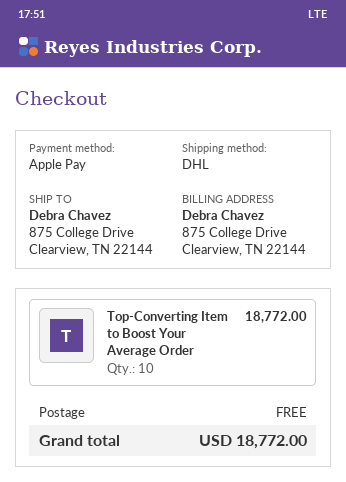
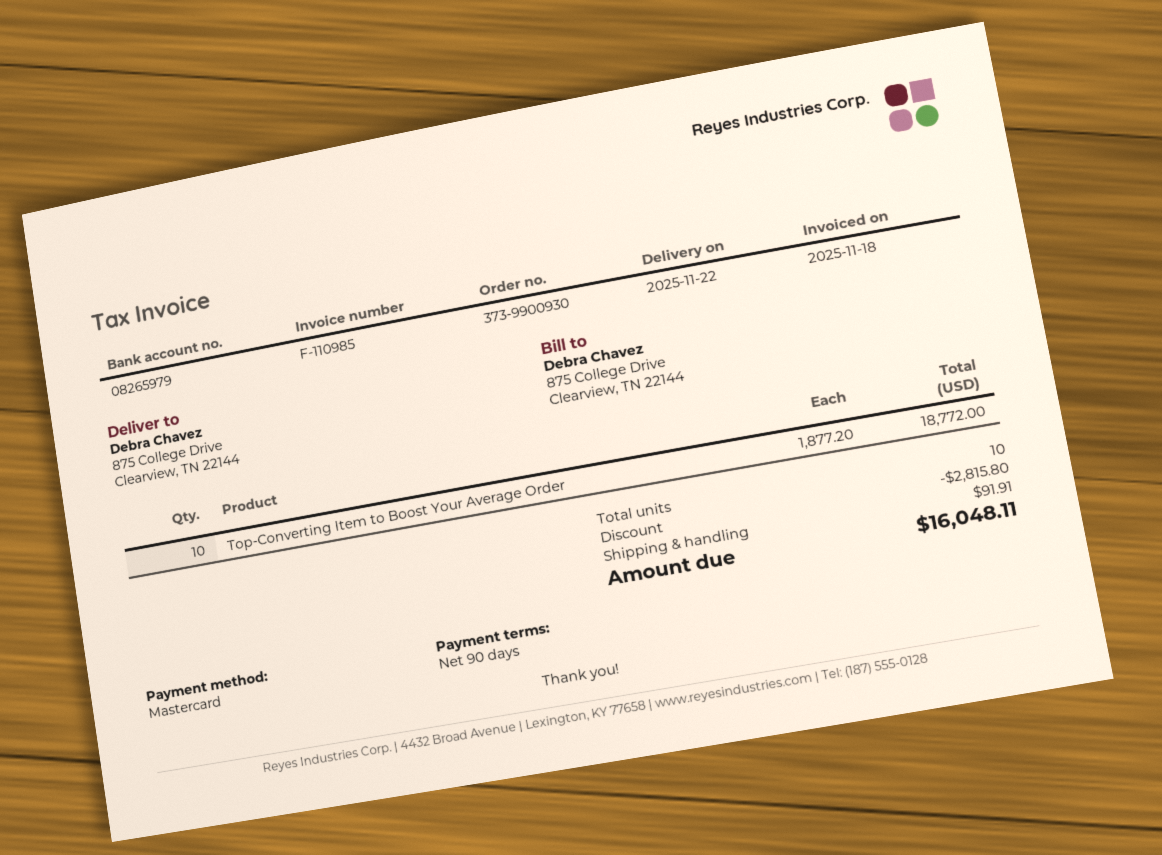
payment method: Apple Pay -> Mastercard
discount: none -> 2815.80
shipping: 0.00 -> 91.91
total: 18772.00 -> 16048.11

